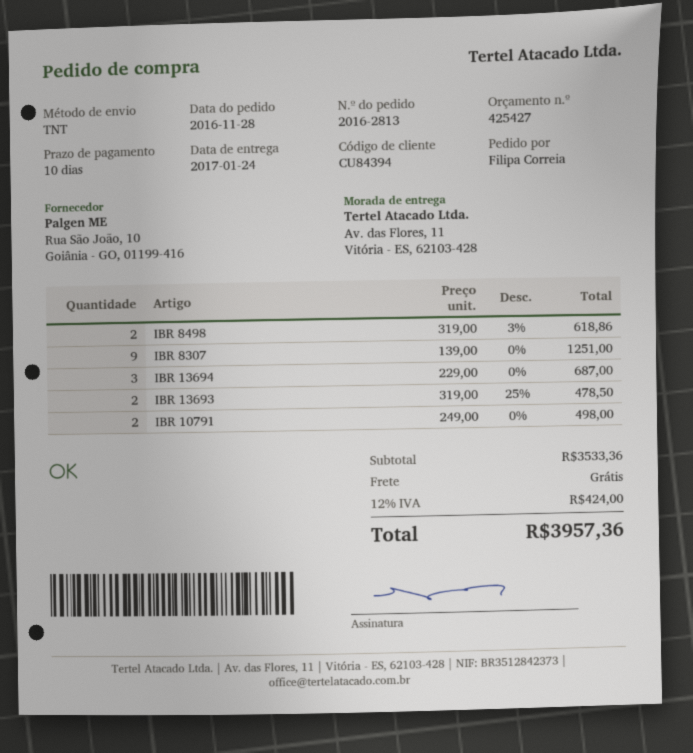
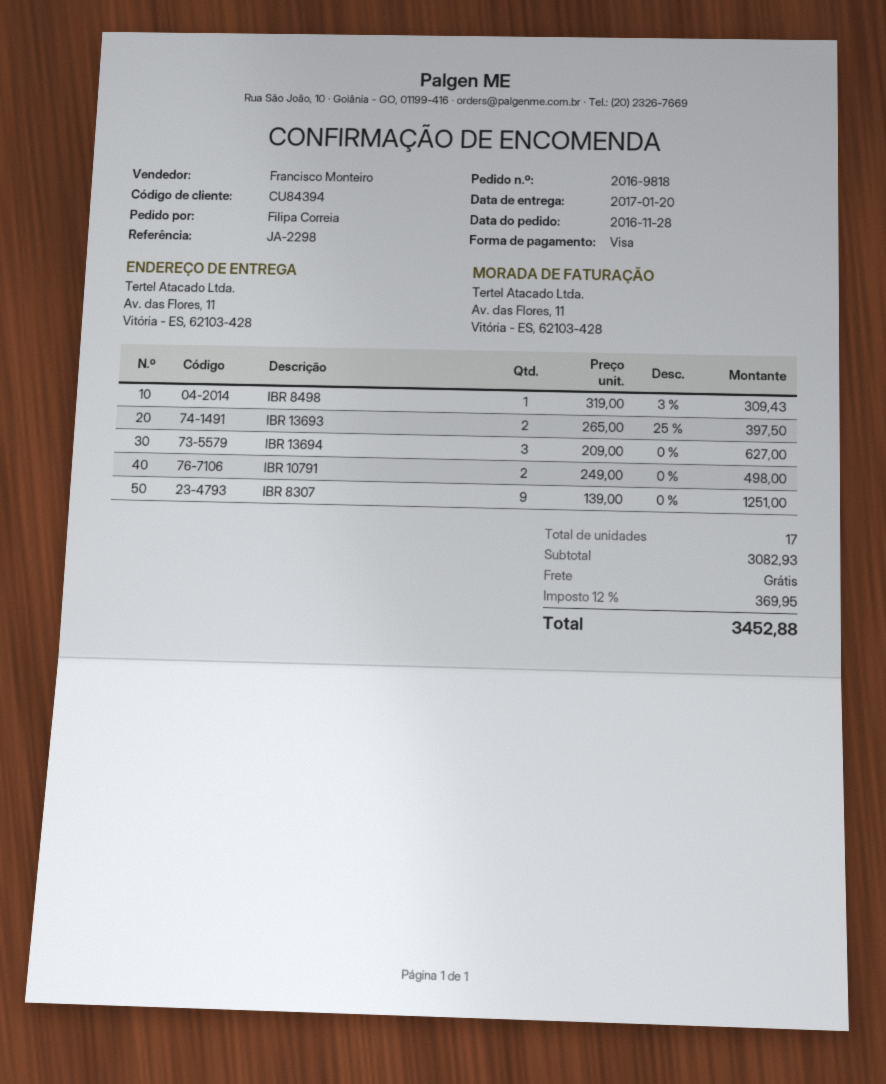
order number: 2016-2813 -> 2016-9818
delivery date: 2017-01-24 -> 2017-01-20
IBR 8498: 2 x 319.00 - 3% = 618.86 -> 1 x 319.00 - 3% = 309.43
IBR 13694: 3 x 229.00 = 687.00 -> 3 x 209.00 = 627.00
IBR 13693: 2 x 319.00 - 25% = 478.50 -> 2 x 265.00 - 25% = 397.50
subtotal: 3533.36 -> 3082.93
tax: 12% = 424.00 -> 12% = 369.95
total: 3957.36 -> 3452.88

